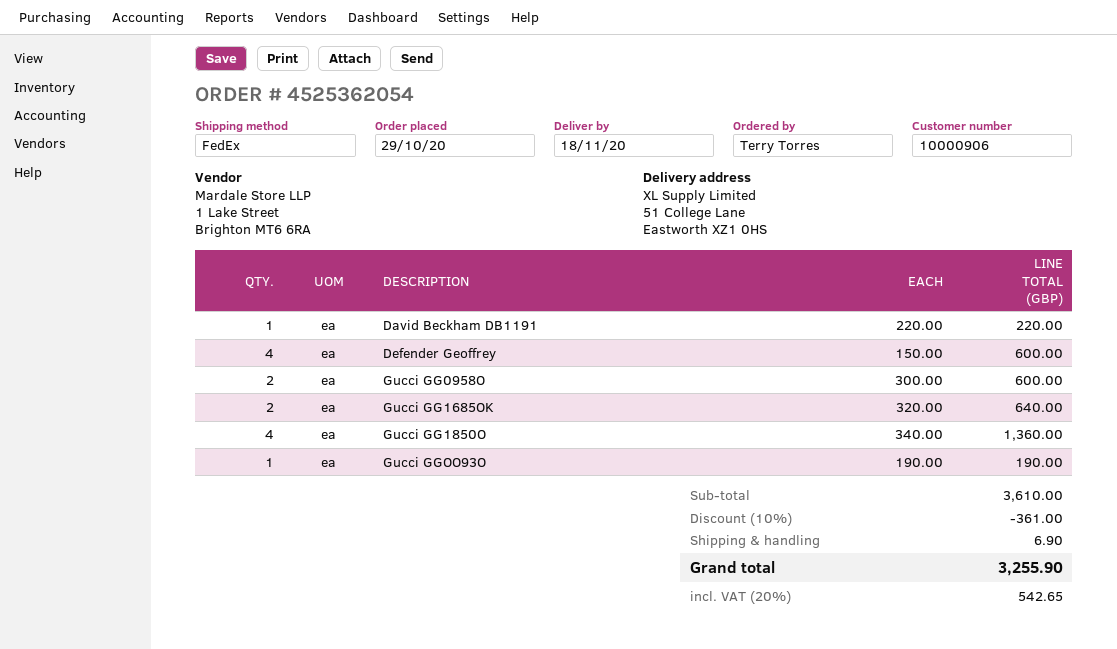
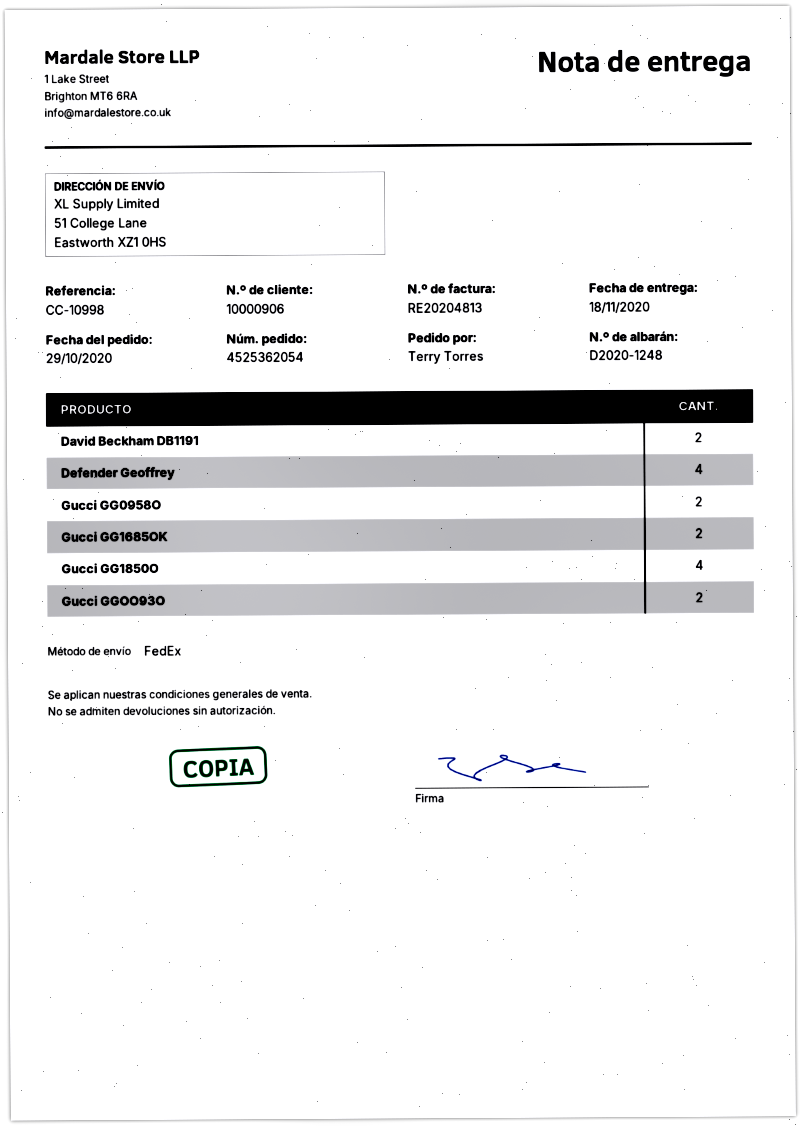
David Beckham DB1191: 1 -> 2
Gucci GGOO93O: 1 -> 2

